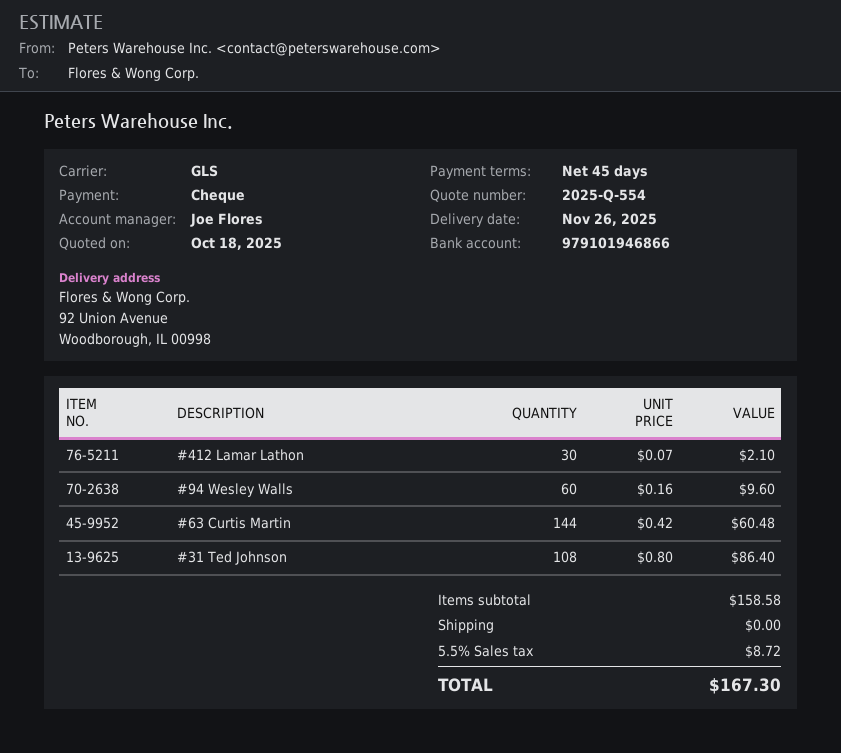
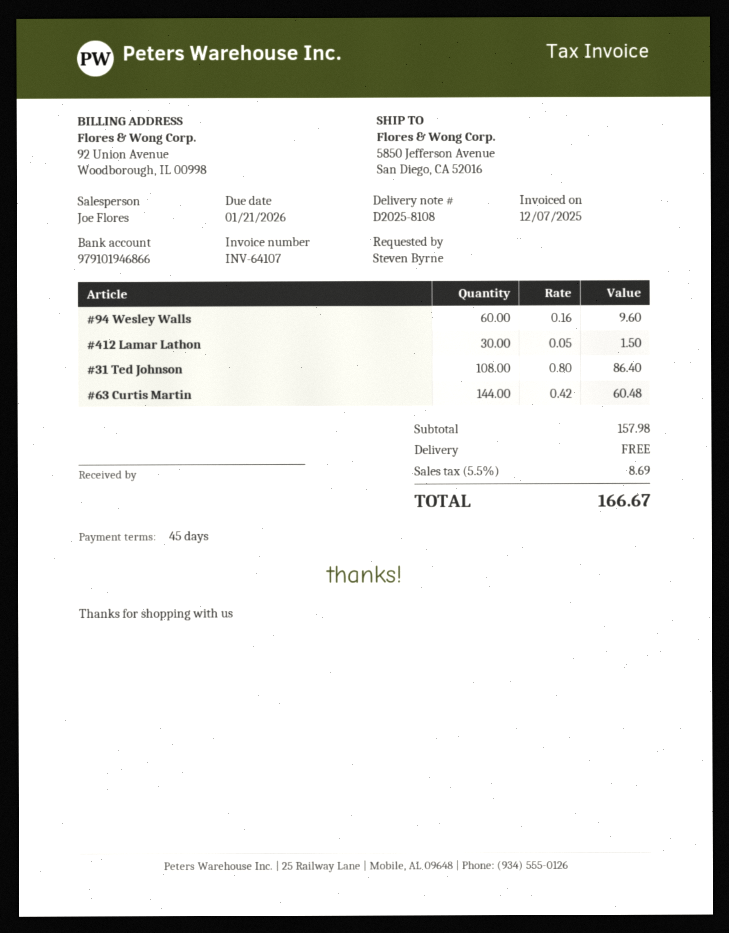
ship to: 92 Union Avenue, Woodborough, IL 00998 -> 5850 Jefferson Avenue, San Diego, CA 52016
#412 Lamar Lathon: 30 x 0.07 = 2.10 -> 30 x 0.05 = 1.50
subtotal: 158.58 -> 157.98
tax: 5.5% = 8.72 -> 5.5% = 8.69
total: 167.30 -> 166.67

